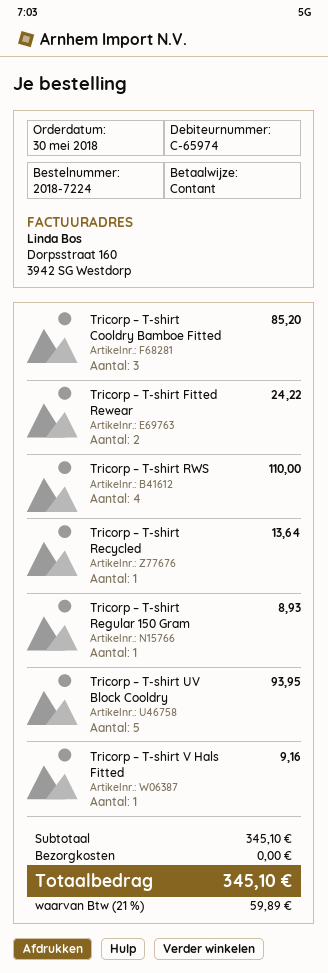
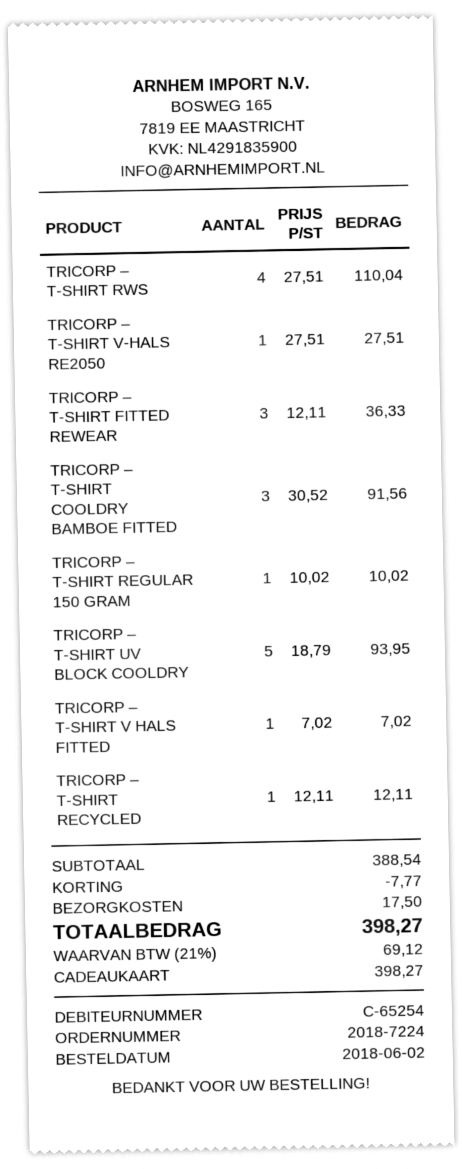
order date: 2018-05-30 -> 2018-06-02
customer number: C-65974 -> C-65254
payment method: cash -> gift card
Tricorp – T-shirt Cooldry Bamboe Fitted: 3 for 85.20 -> 3 for 91.56
Tricorp – T-shirt Fitted Rewear: 2 for 24.22 -> 3 for 36.33
Tricorp – T-shirt RWS: 4 for 110.00 -> 4 for 110.04
Tricorp – T-shirt Recycled: 1 for 13.64 -> 1 for 12.11
Tricorp – T-shirt Regular 150 Gram: 1 for 8.93 -> 1 for 10.02
Tricorp – T-shirt V Hals Fitted: 1 for 9.16 -> 1 for 7.02
TRICORP – T-SHIRT V-HALS RE2050: none -> 1 for 27.51
subtotal: 345.10 -> 388.54
discount: none -> 7.77
shipping: 0.00 -> 17.50
tax: 21% = 59.89 -> 21% = 69.12
total: 345.10 -> 398.27

